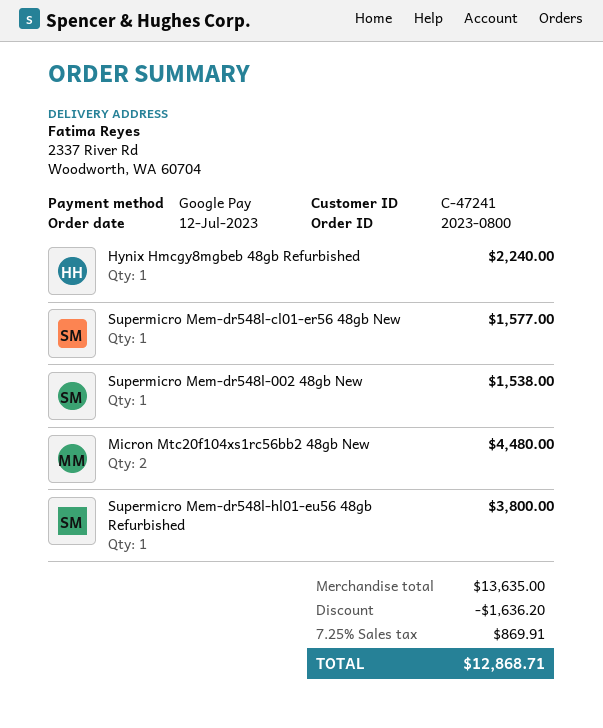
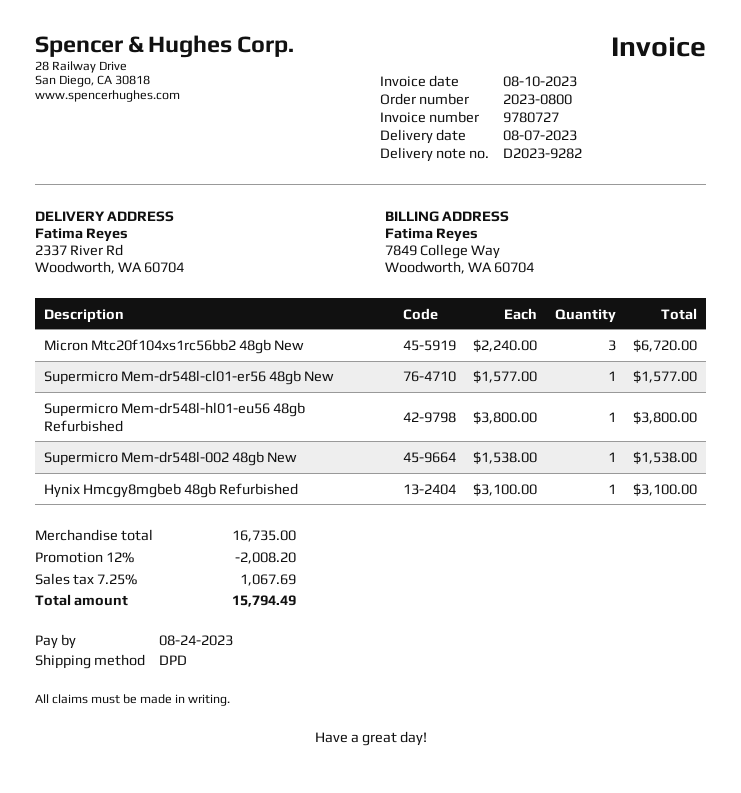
Hynix Hmcgy8mgbeb 48gb Refurbished: 1 for 2240.00 -> 1 for 3100.00
Micron Mtc20f104xs1rc56bb2 48gb New: 2 for 4480.00 -> 3 for 6720.00
subtotal: 13635.00 -> 16735.00
discount: 1636.20 -> 2008.20
tax: 7.25% = 869.91 -> 7.25% = 1067.69
total: 12868.71 -> 15794.49

